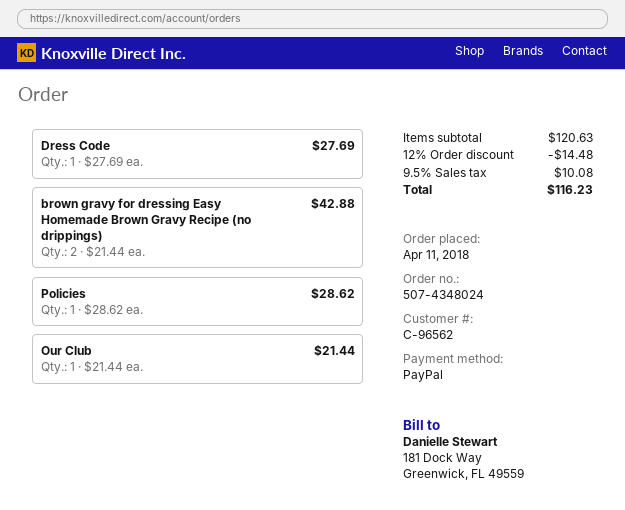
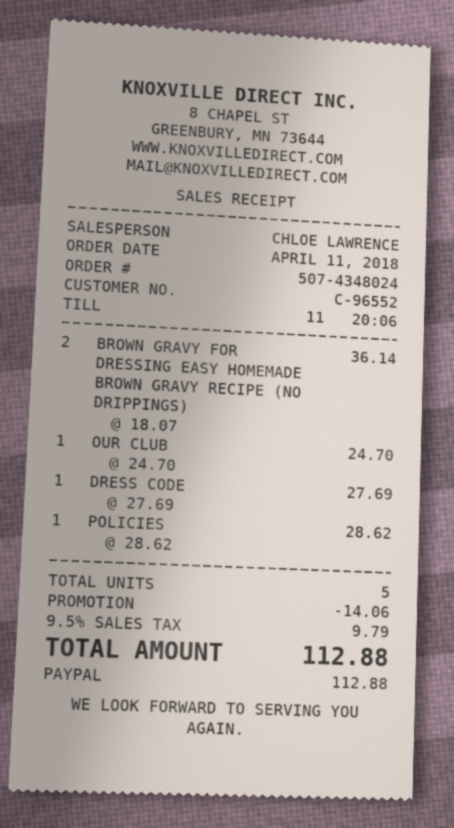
customer number: C-96562 -> C-96552
brown gravy for dressing Easy Homemade Brown Gravy Recipe (no drippings): 2 x 21.44 = 42.88 -> 2 x 18.07 = 36.14
Our Club: 1 x 21.44 = 21.44 -> 1 x 24.70 = 24.70
discount: 14.48 -> 14.06
tax: 9.5% = 10.08 -> 9.5% = 9.79
total: 116.23 -> 112.88

